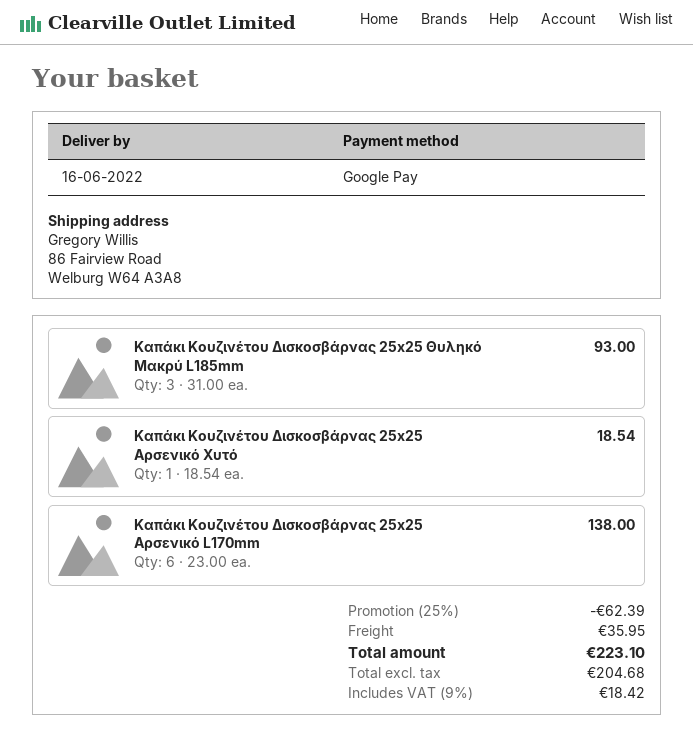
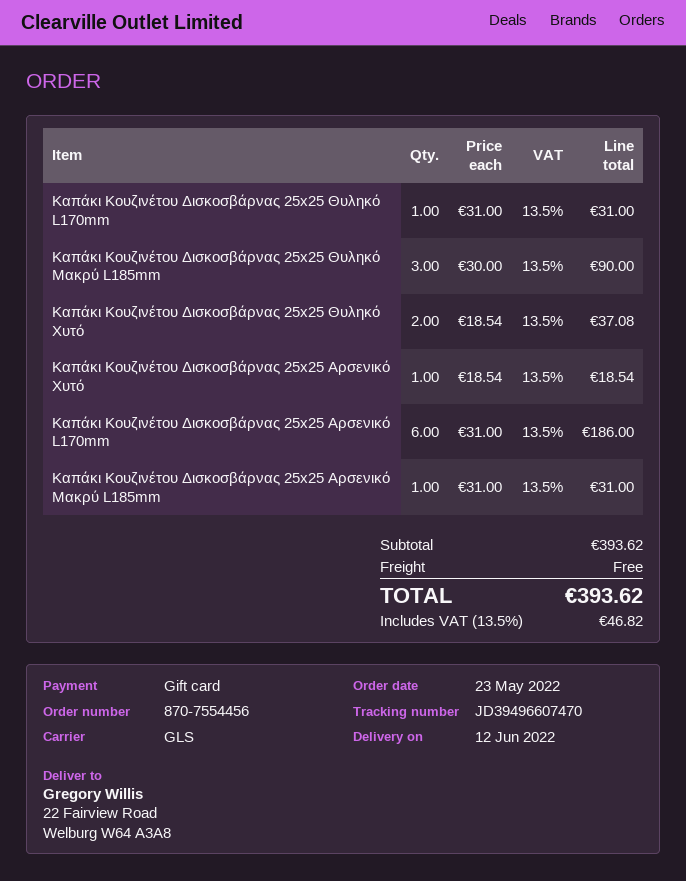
delivery date: 2022-06-16 -> 2022-06-12
payment method: Google Pay -> gift card
ship to: 86 Fairview Road, Welburg W64 A3A8 -> 22 Fairview Road, Welburg W64 A3A8
Καπάκι Κουζινέτου Δισκοσβάρνας 25x25 Θυληκό Μακρύ L185mm: 3 x 31.00 = 93.00 -> 3 x 30.00 = 90.00
Καπάκι Κουζινέτου Δισκοσβάρνας 25x25 Αρσενικό L170mm: 6 x 23.00 = 138.00 -> 6 x 31.00 = 186.00
Καπάκι Κουζινέτου Δισκοσβάρνας 25x25 Θυληκό L170mm: none -> 1 x 31.00 = 31.00
Καπάκι Κουζινέτου Δισκοσβάρνας 25x25 Θυληκό Χυτό: none -> 2 x 18.54 = 37.08
Καπάκι Κουζινέτου Δισκοσβάρνας 25x25 Αρσενικό Μακρύ L185mm: none -> 1 x 31.00 = 31.00
discount: 25% = 62.39 -> none
shipping: 35.95 -> 0.00
tax: 9% = 18.42 -> 13.5% = 46.82
total: 223.10 -> 393.62

